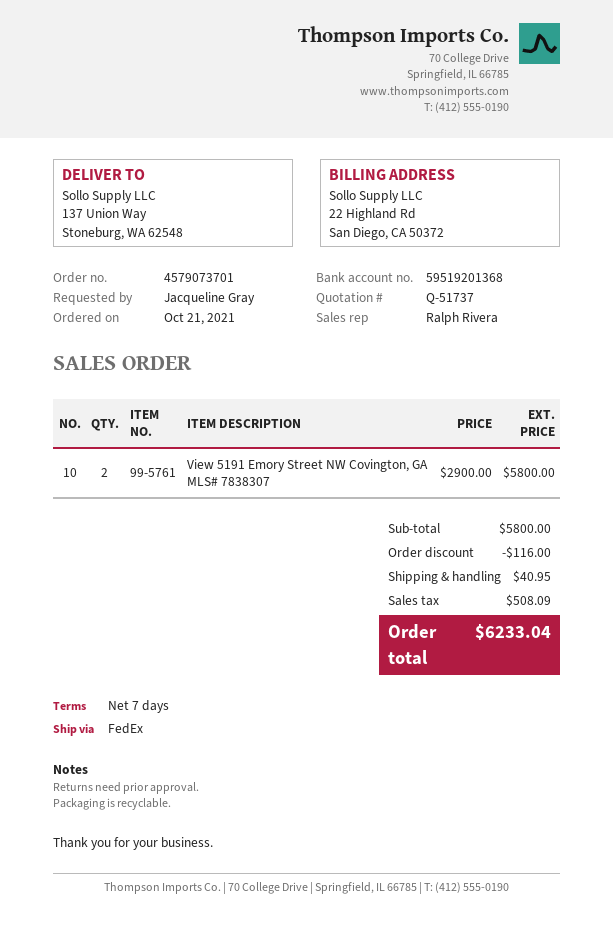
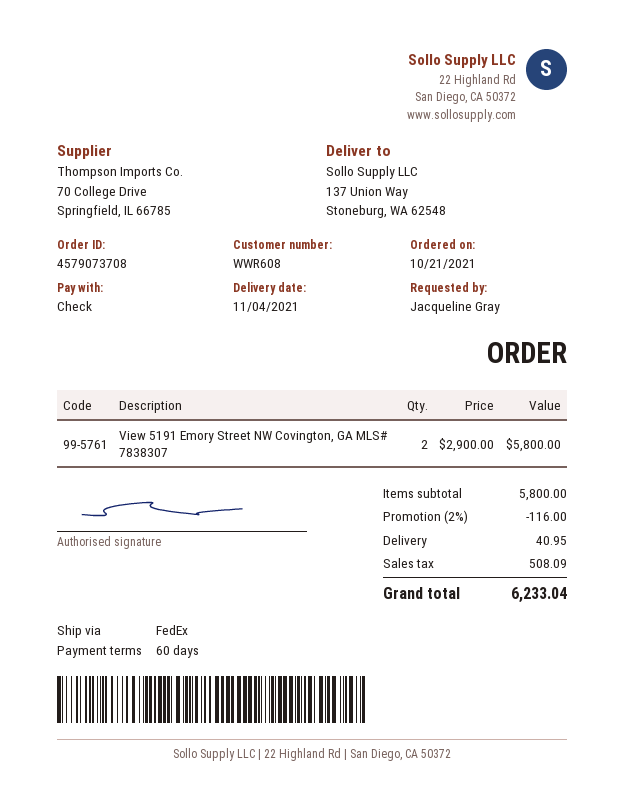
order number: 4579073701 -> 4579073708
payment terms: 7 days -> 60 days

